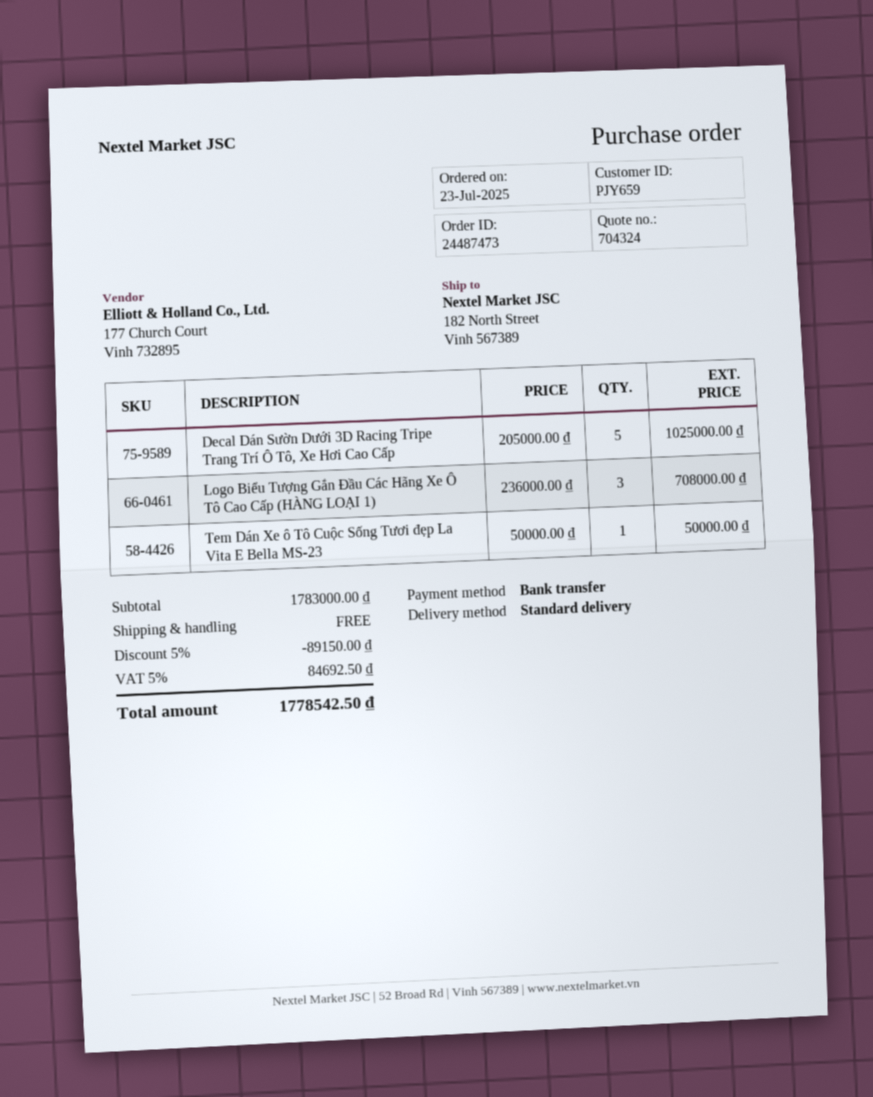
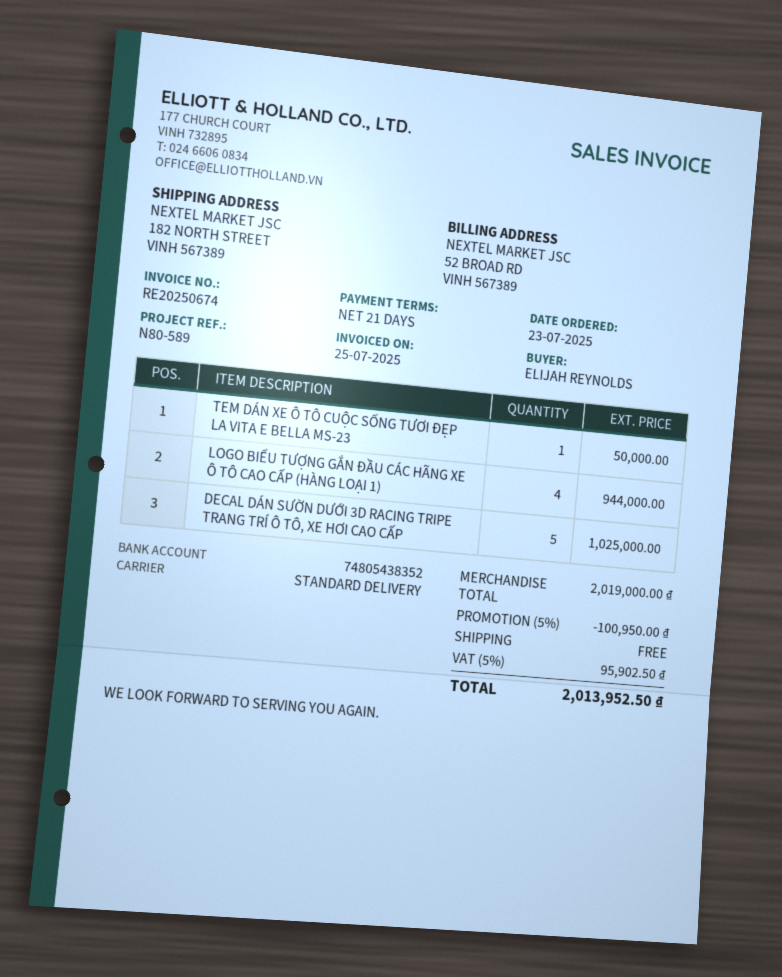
Logo Biểu Tượng Gắn Đầu Các Hãng Xe Ô Tô Cao Cấp (HÀNG LOẠI 1): 3 for 708000.00 -> 4 for 944000.00
subtotal: 1783000.00 -> 2019000.00
discount: 5% = 89150.00 -> 5% = 100950.00
tax: 5% = 84692.50 -> 5% = 95902.50
total: 1778542.50 -> 2013952.50

